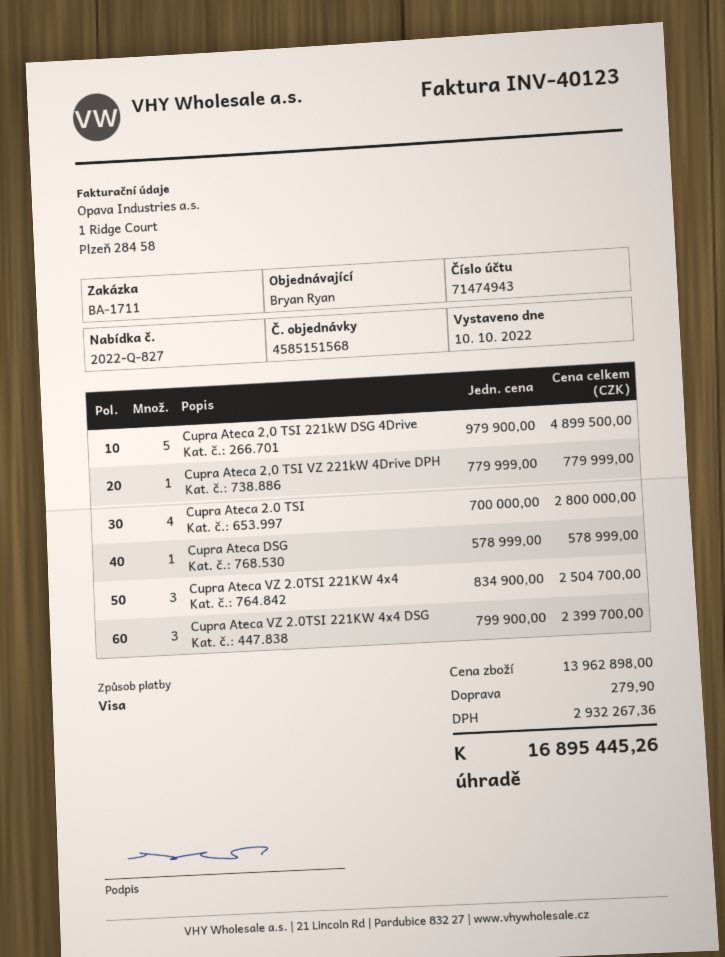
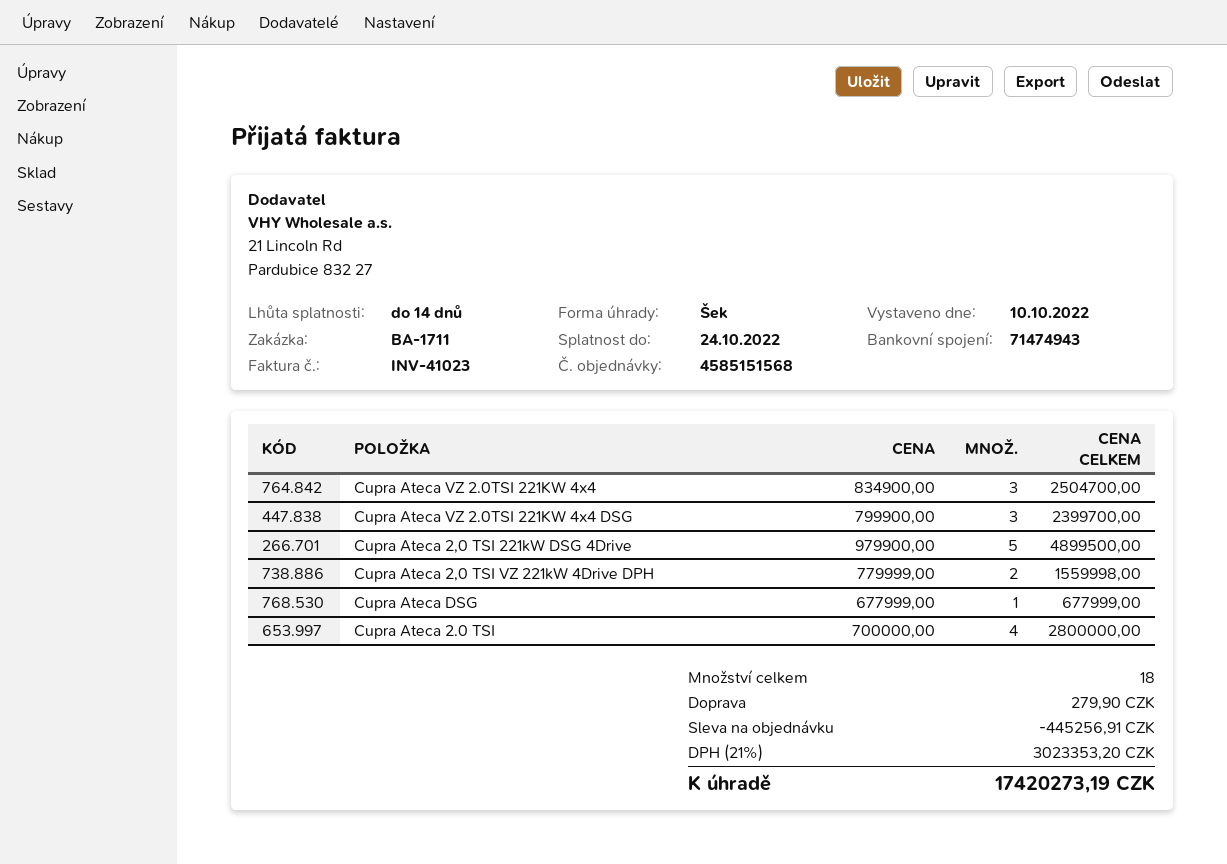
invoice number: INV-40123 -> INV-41023
payment method: Visa -> cheque
Cupra Ateca 2,0 TSI VZ 221kW 4Drive DPH: 1 x 779999.00 = 779999.00 -> 2 x 779999.00 = 1559998.00
Cupra Ateca DSG: 1 x 578999.00 = 578999.00 -> 1 x 677999.00 = 677999.00
discount: none -> 445256.91
tax: 2932267.36 -> 3023353.20
total: 16895445.26 -> 17420273.19

